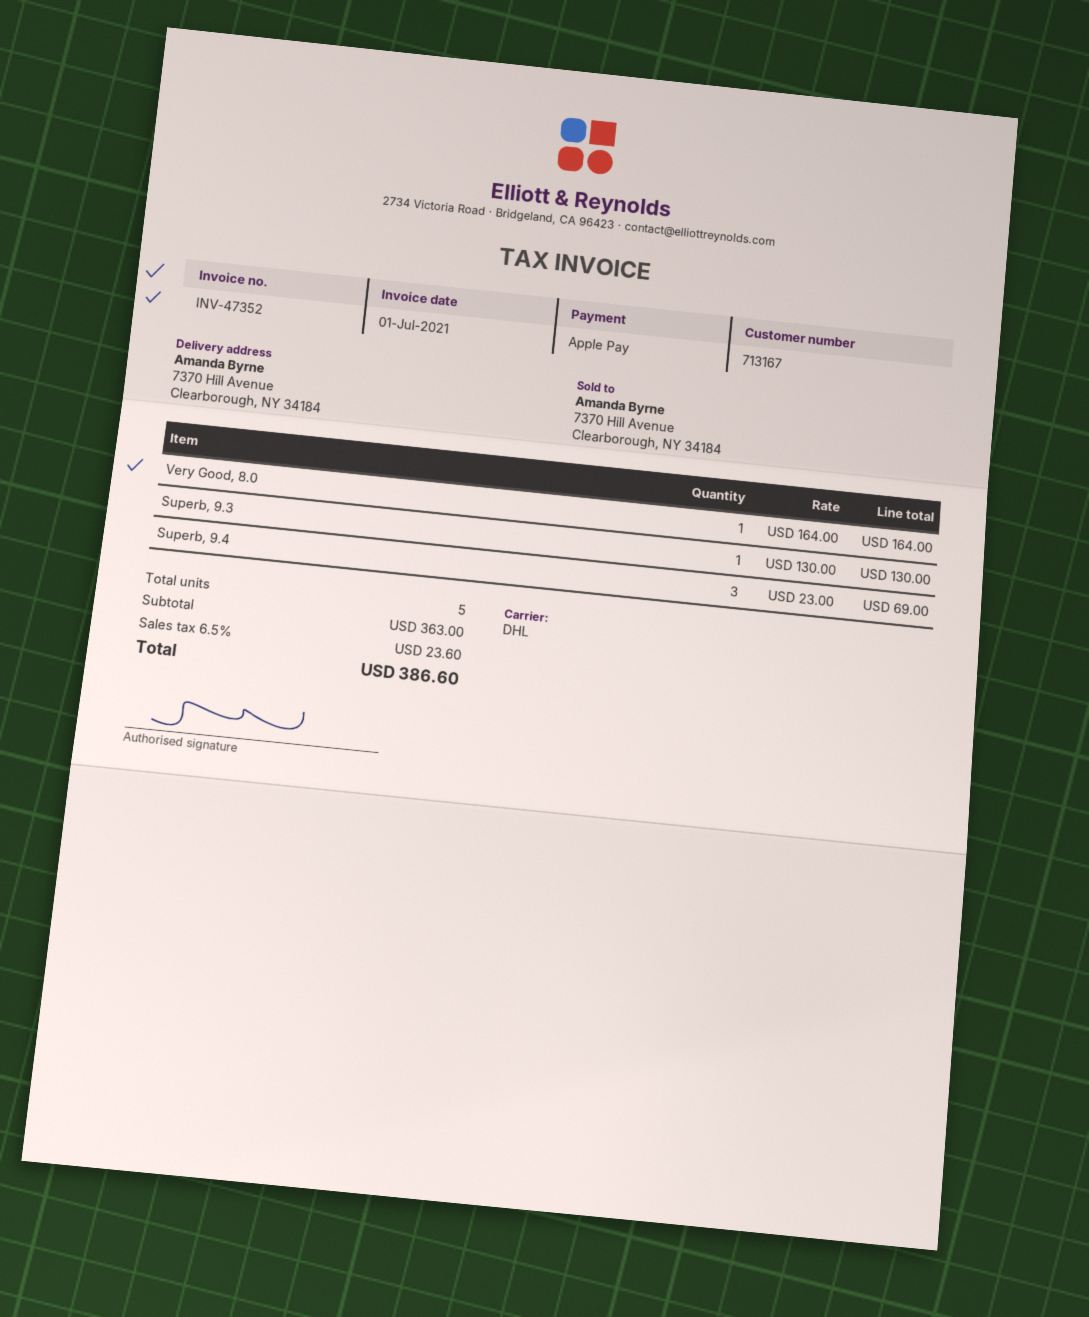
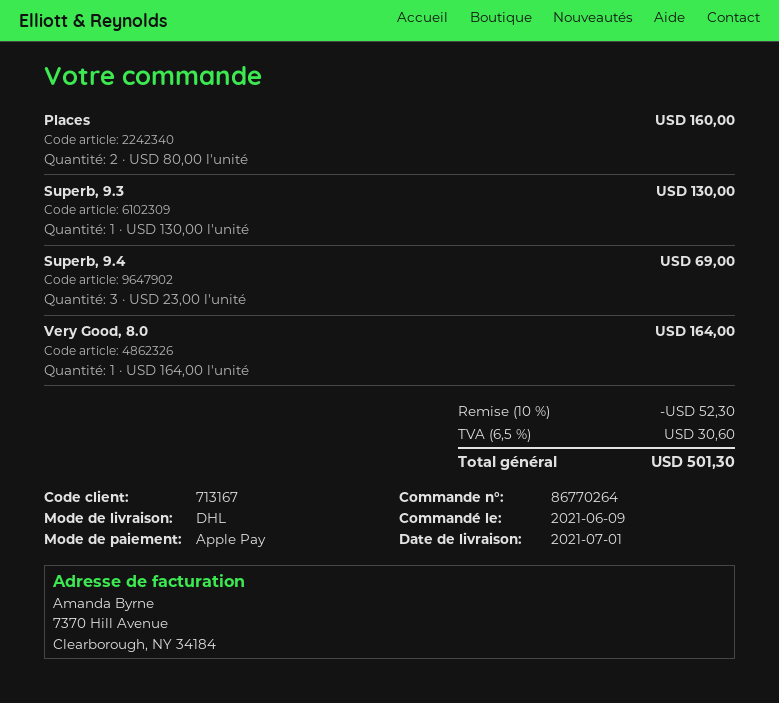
Places: none -> 2 x 80.00 = 160.00
discount: none -> 10% = 52.30
tax: 6.5% = 23.60 -> 6.5% = 30.60
total: 386.60 -> 501.30

